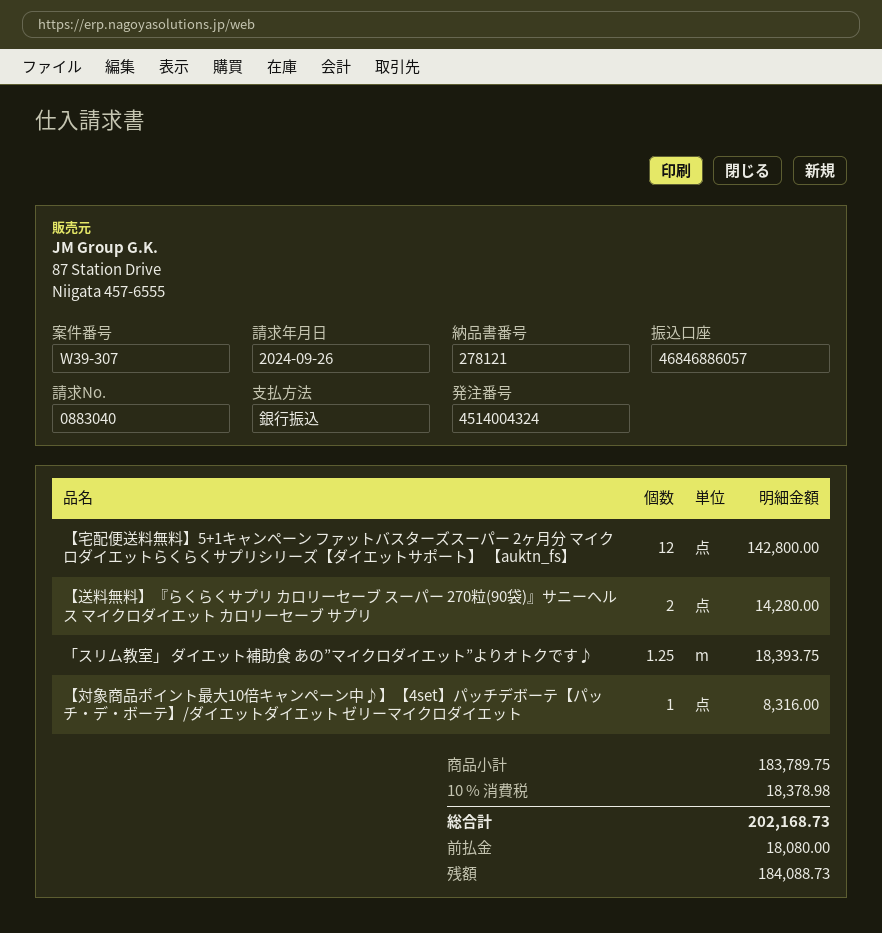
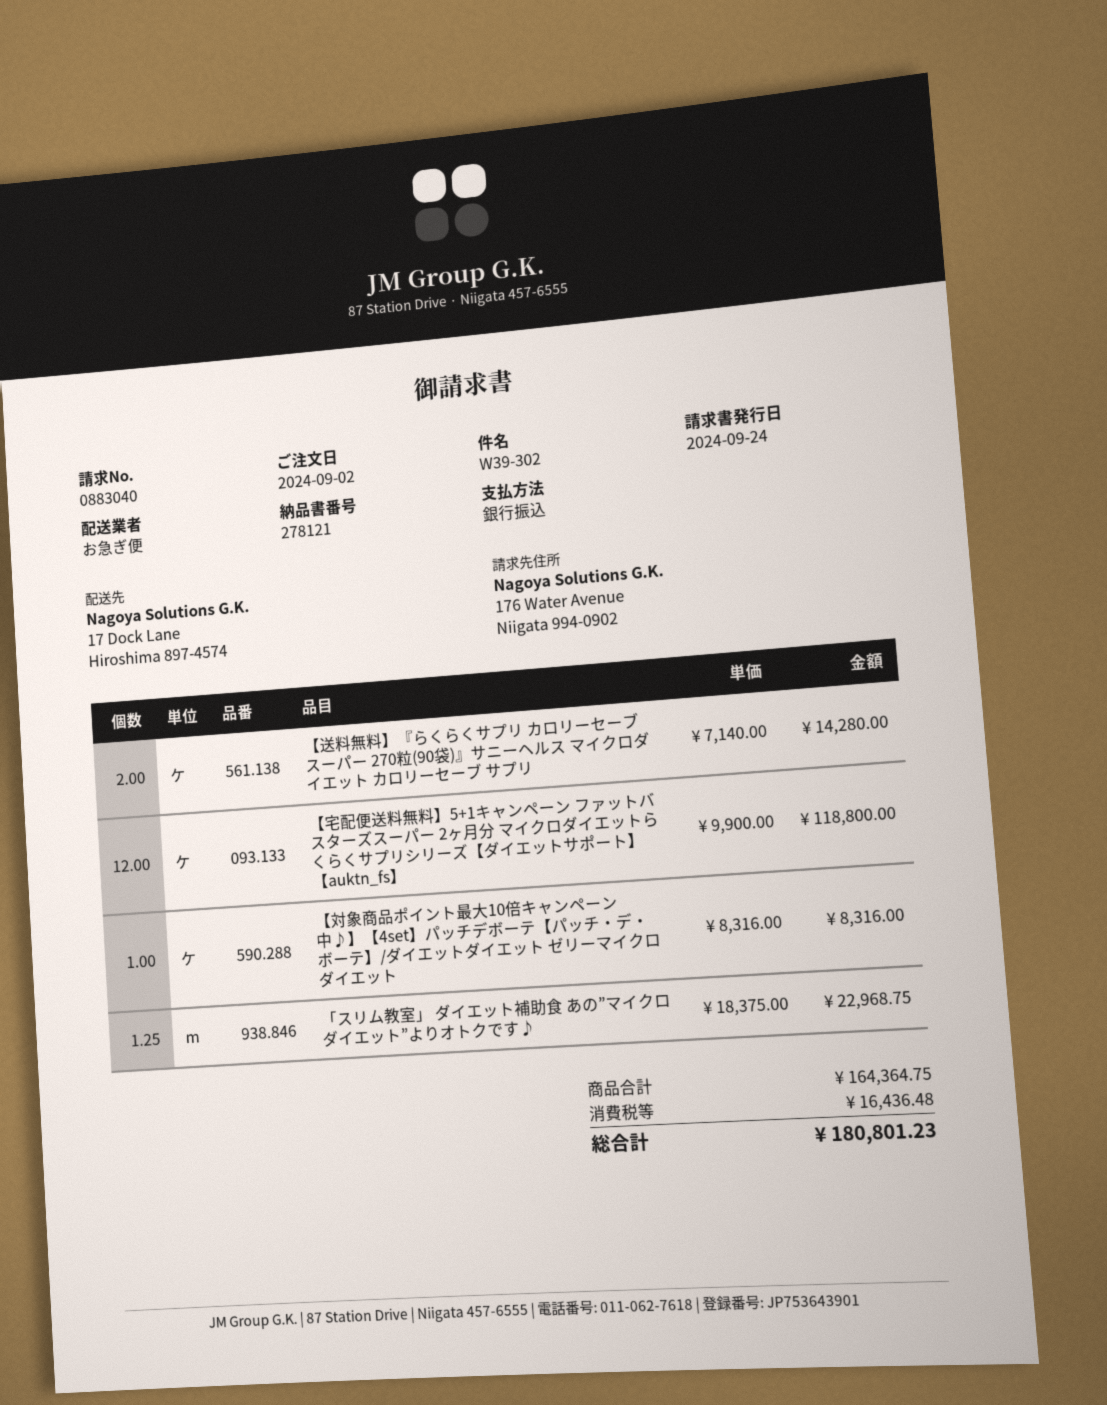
invoice date: 2024-09-26 -> 2024-09-24
reference: W39-307 -> W39-302
【宅配便送料無料】5+1キャンペーン ファットバスターズスーパー 2ヶ月分 マイクロダイエットらくらくサプリシリーズ【ダイエットサポート】 【auktn_fs】: 12 for 142800.00 -> 12 for 118800.00
「スリム教室」 ダイエット補助食 あの”マイクロダイエット”よりオトクです♪: 1.25 for 18393.75 -> 1.25 for 22968.75
subtotal: 183789.75 -> 164364.75
tax: 18378.98 -> 16436.48
total: 202168.73 -> 180801.23

